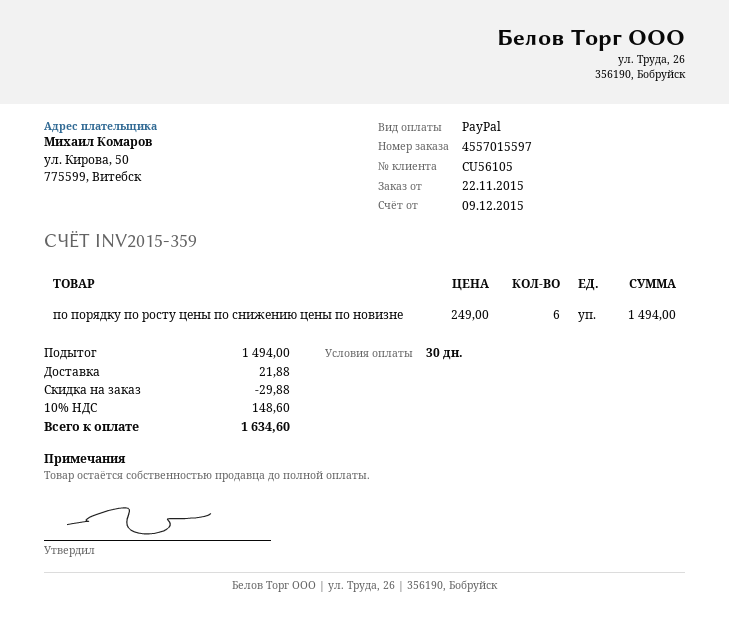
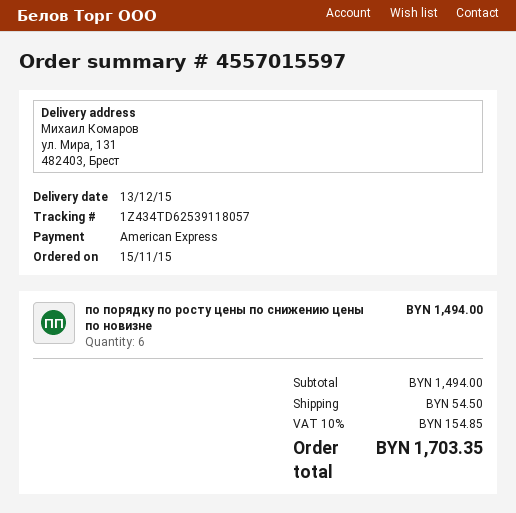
order date: 2015-11-22 -> 2015-11-15
payment method: PayPal -> American Express
discount: 29.88 -> none
shipping: 21.88 -> 54.50
tax: 10% = 148.60 -> 10% = 154.85
total: 1634.60 -> 1703.35

